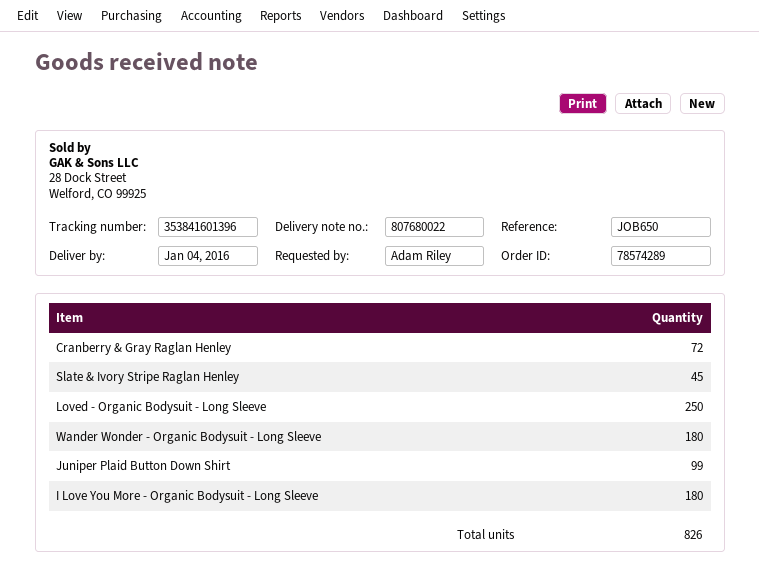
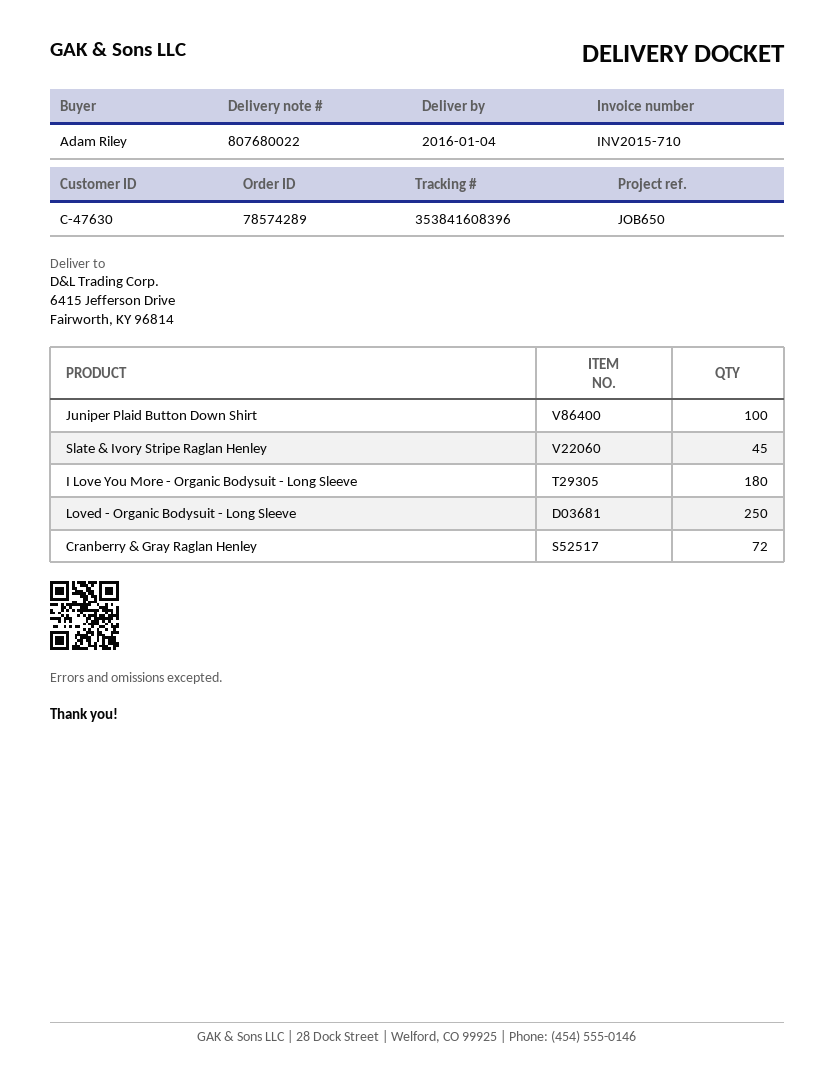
tracking number: 353841601396 -> 353841608396
Wander Wonder - Organic Bodysuit - Long Sleeve: 180 -> none
Juniper Plaid Button Down Shirt: 99 -> 100

